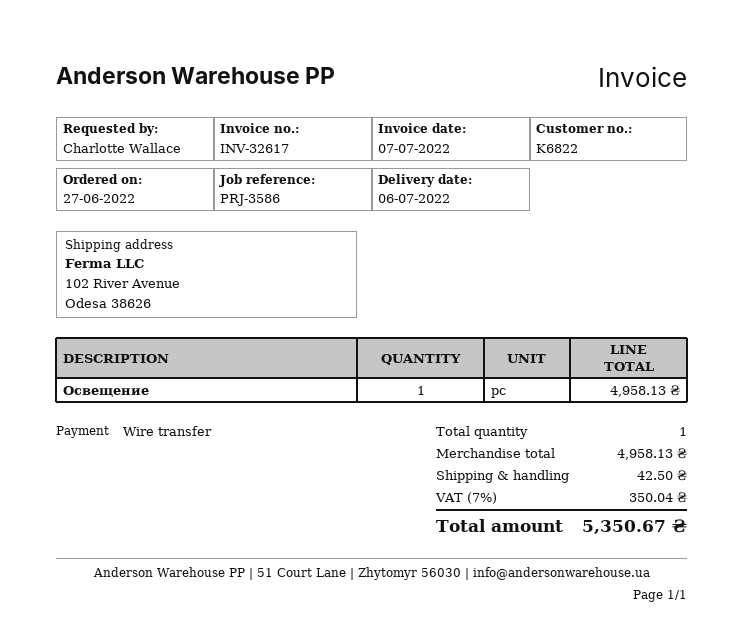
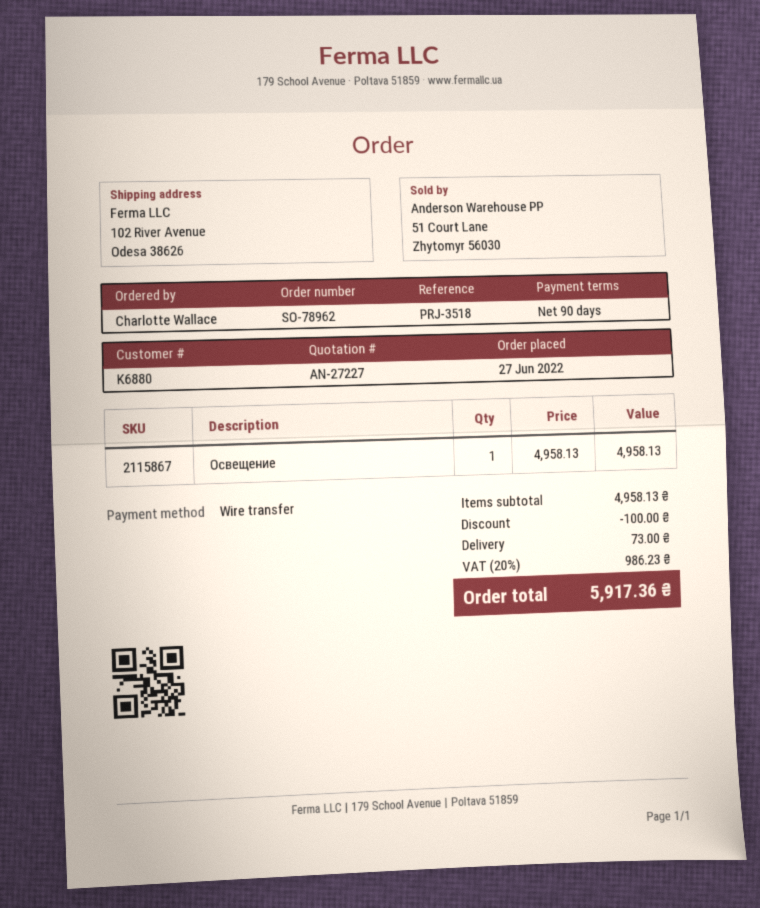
customer number: K6822 -> K6880
reference: PRJ-3586 -> PRJ-3518
discount: none -> 100.00
shipping: 42.50 -> 73.00
tax: 7% = 350.04 -> 20% = 986.23
total: 5350.67 -> 5917.36

